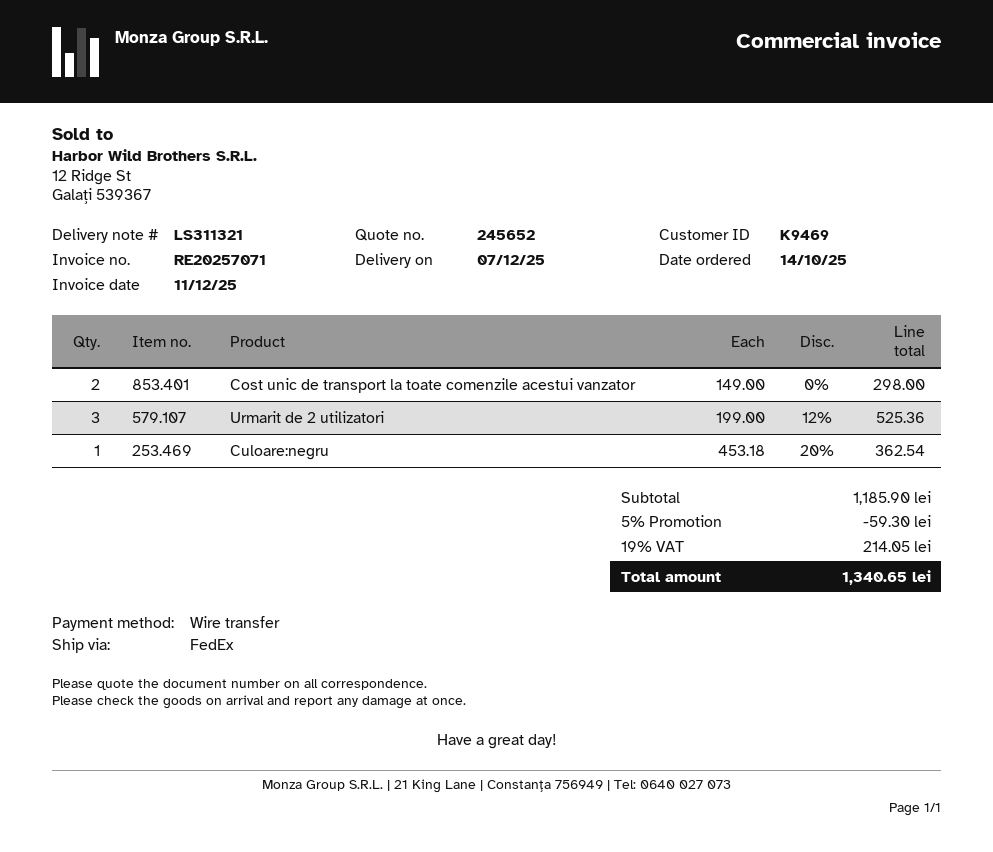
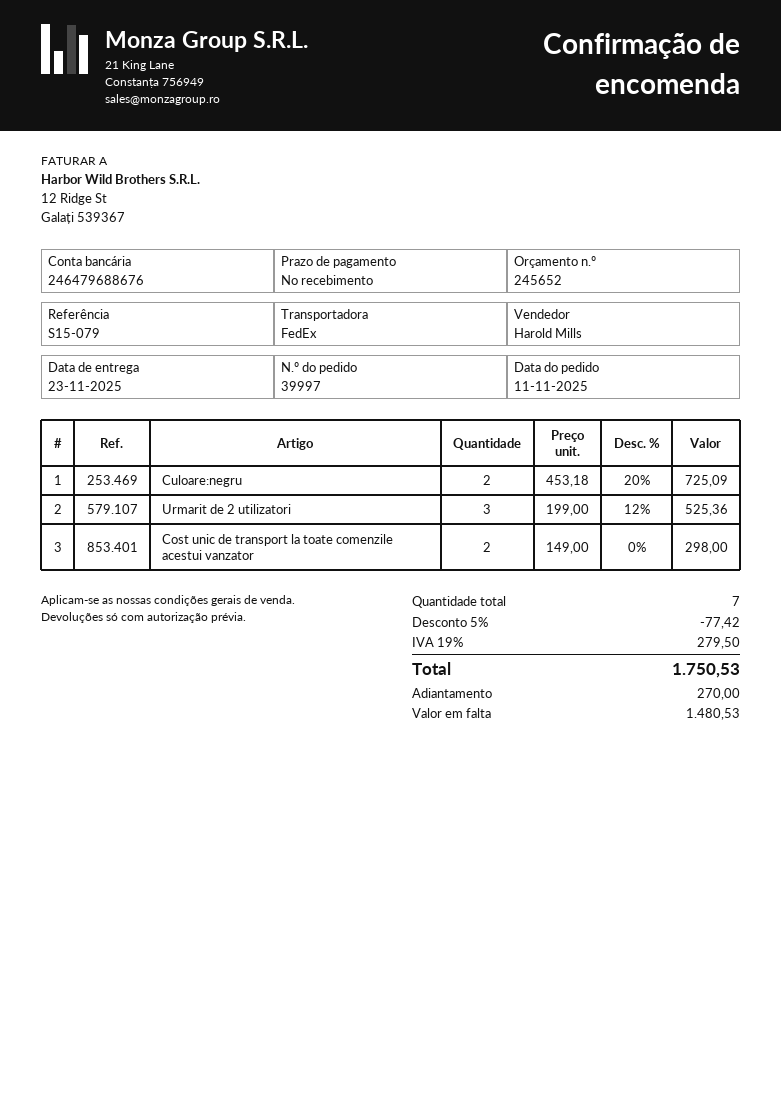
order date: 2025-10-14 -> 2025-11-11
delivery date: 2025-12-07 -> 2025-11-23
Culoare:negru: 1 x 453.18 - 20% = 362.54 -> 2 x 453.18 - 20% = 725.09
discount: 5% = 59.30 -> 5% = 77.42
tax: 19% = 214.05 -> 19% = 279.50
total: 1340.65 -> 1750.53

